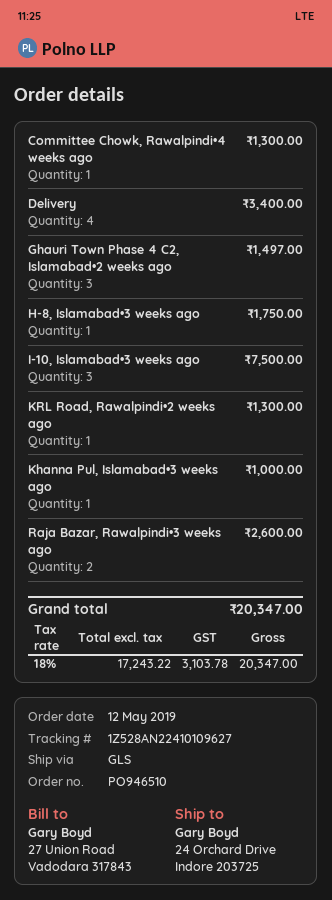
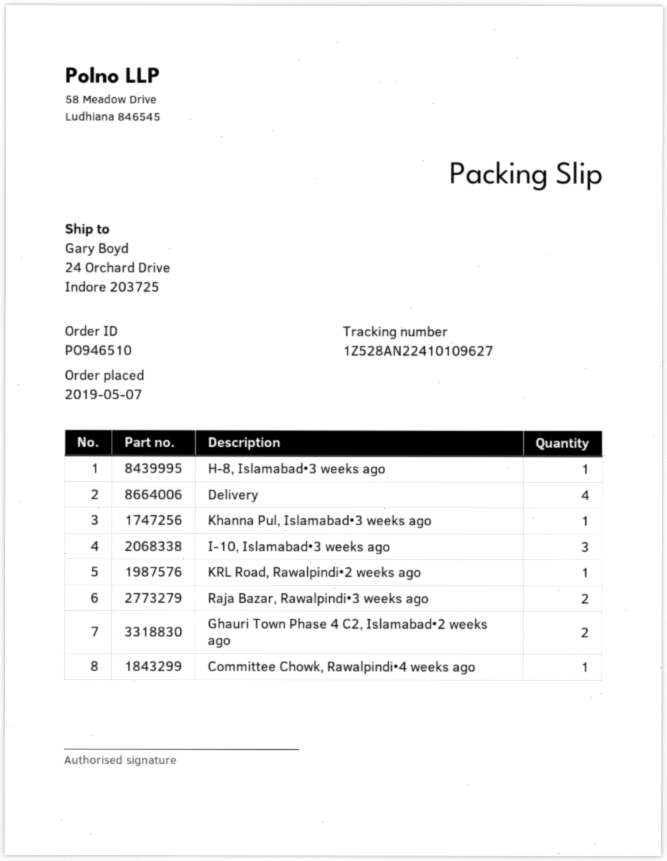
order date: 2019-05-12 -> 2019-05-07
Ghauri Town Phase 4 C2, Islamabad•2 weeks ago: 3 -> 2

